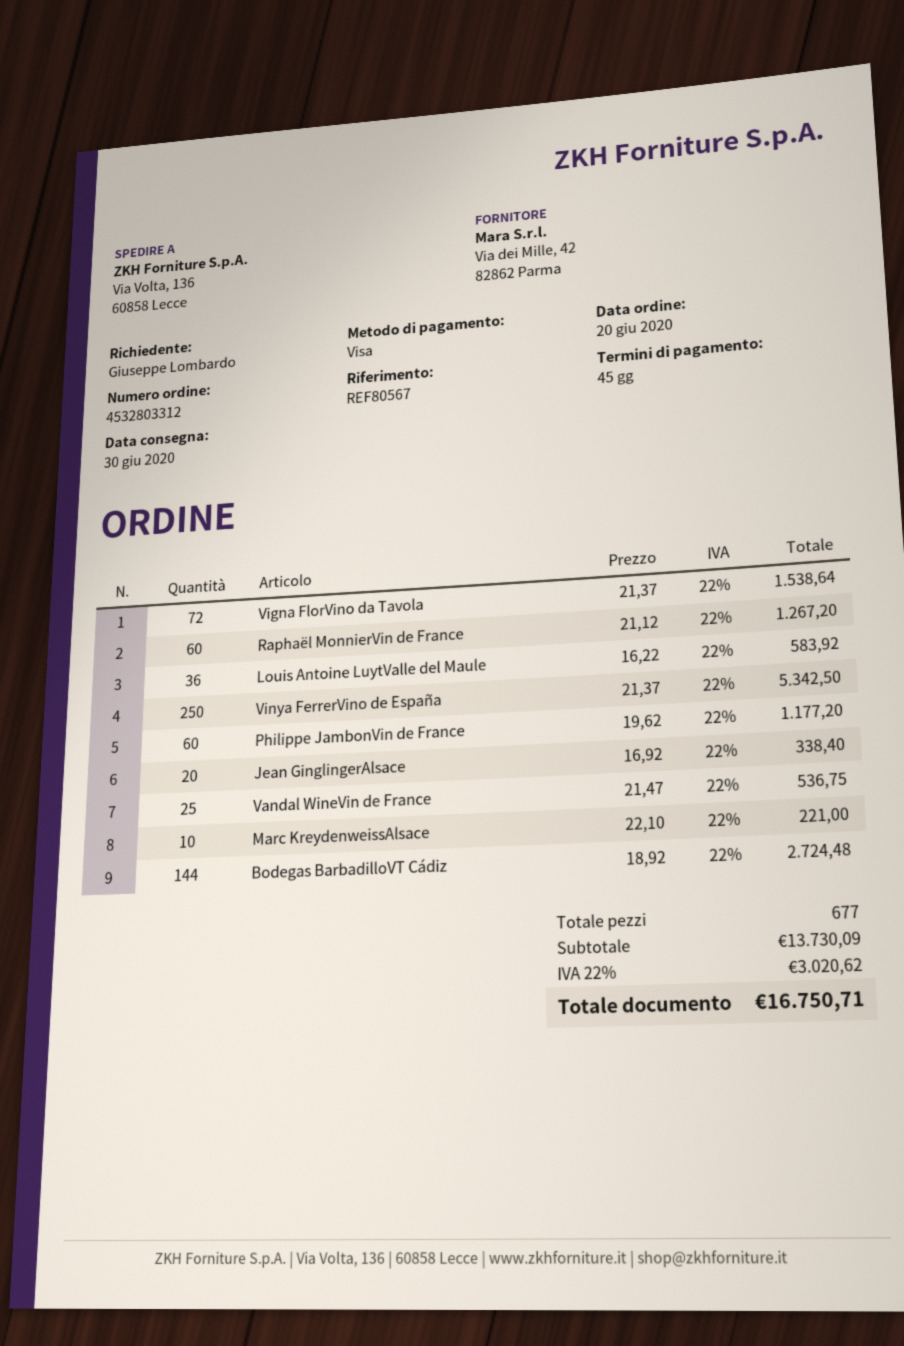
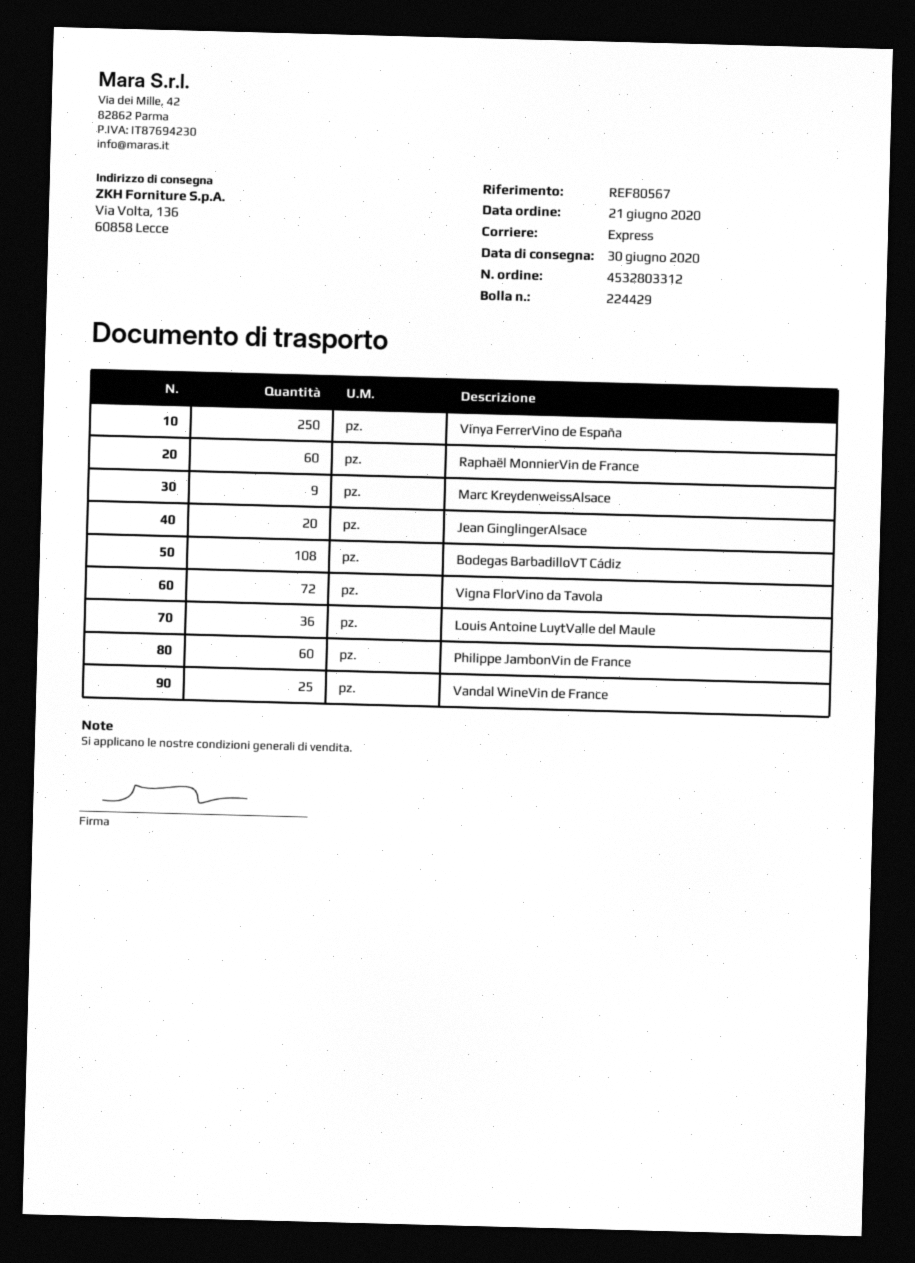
order date: 2020-06-20 -> 2020-06-21
Marc KreydenweissAlsace: 10 -> 9
Bodegas BarbadilloVT Cádiz: 144 -> 108

